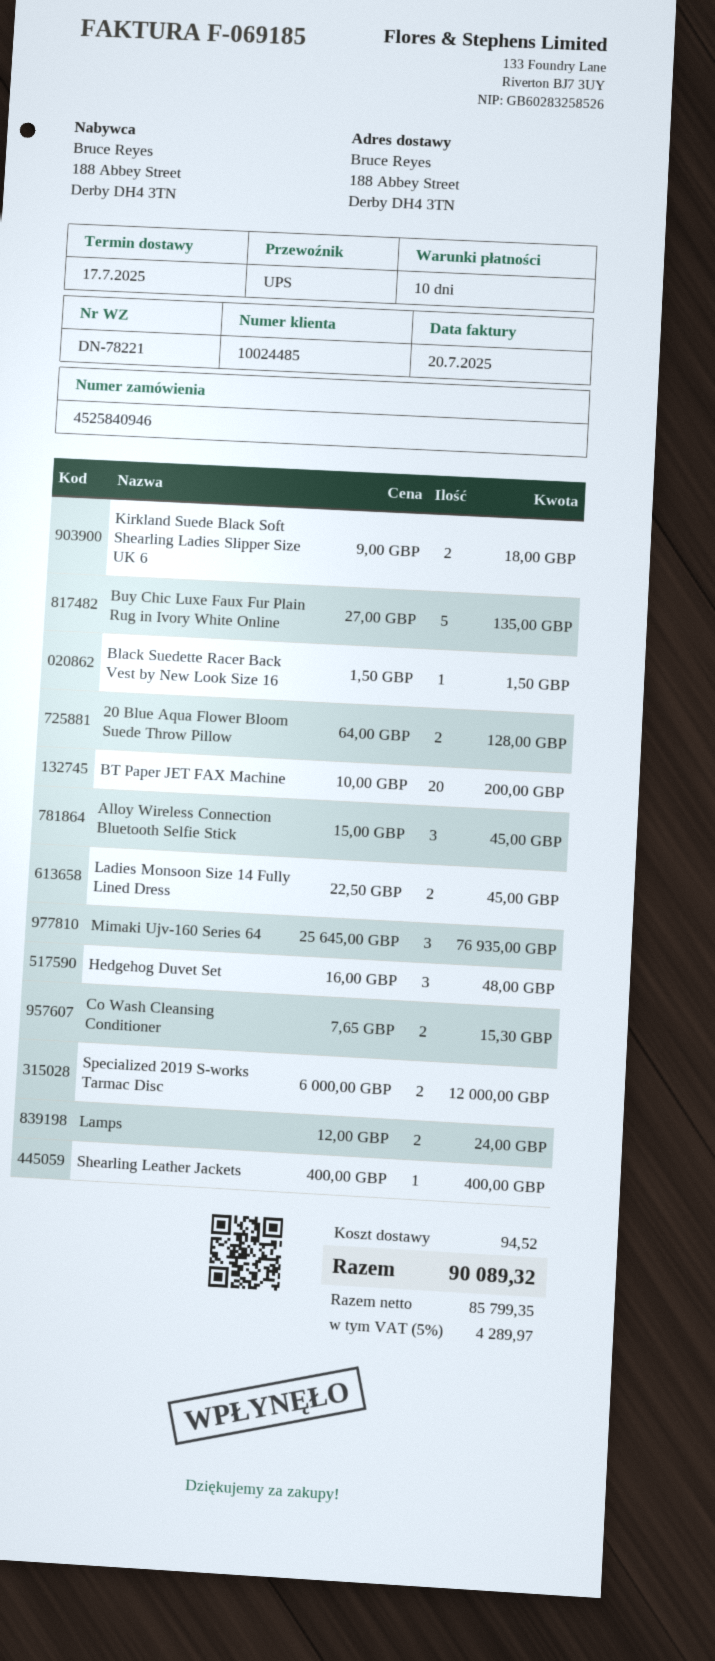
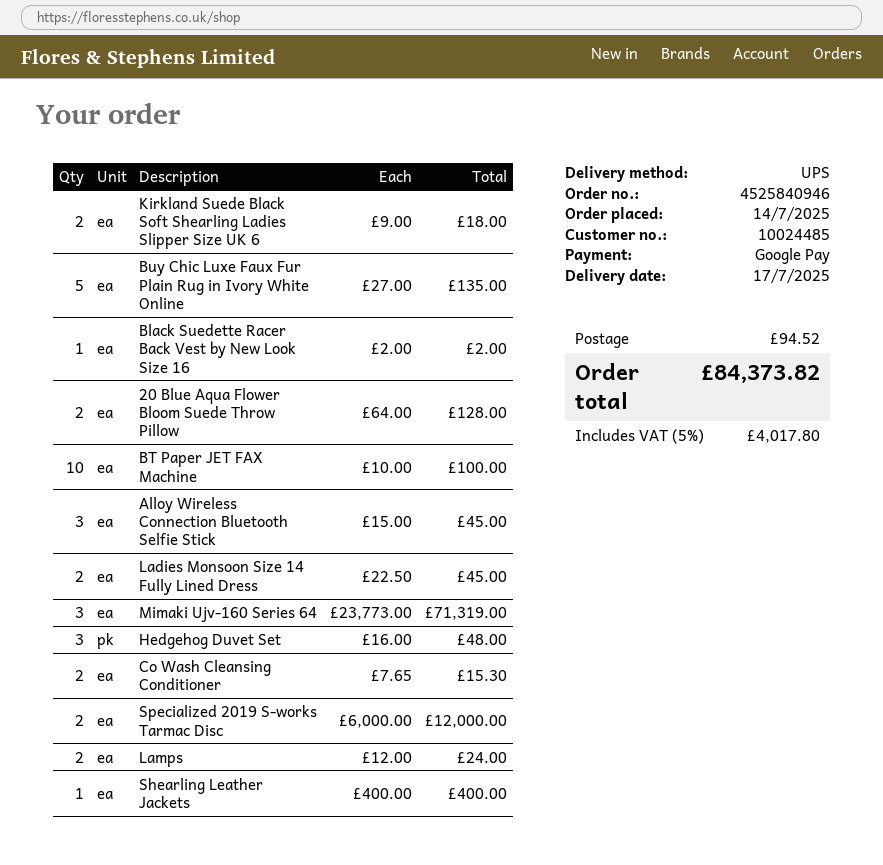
Black Suedette Racer Back Vest by New Look Size 16: 1 x 1.50 = 1.50 -> 1 x 2.00 = 2.00
BT Paper JET FAX Machine: 20 x 10.00 = 200.00 -> 10 x 10.00 = 100.00
Mimaki Ujv-160 Series 64: 3 x 25645.00 = 76935.00 -> 3 x 23773.00 = 71319.00
tax: 5% = 4289.97 -> 5% = 4017.80
total: 90089.32 -> 84373.82

